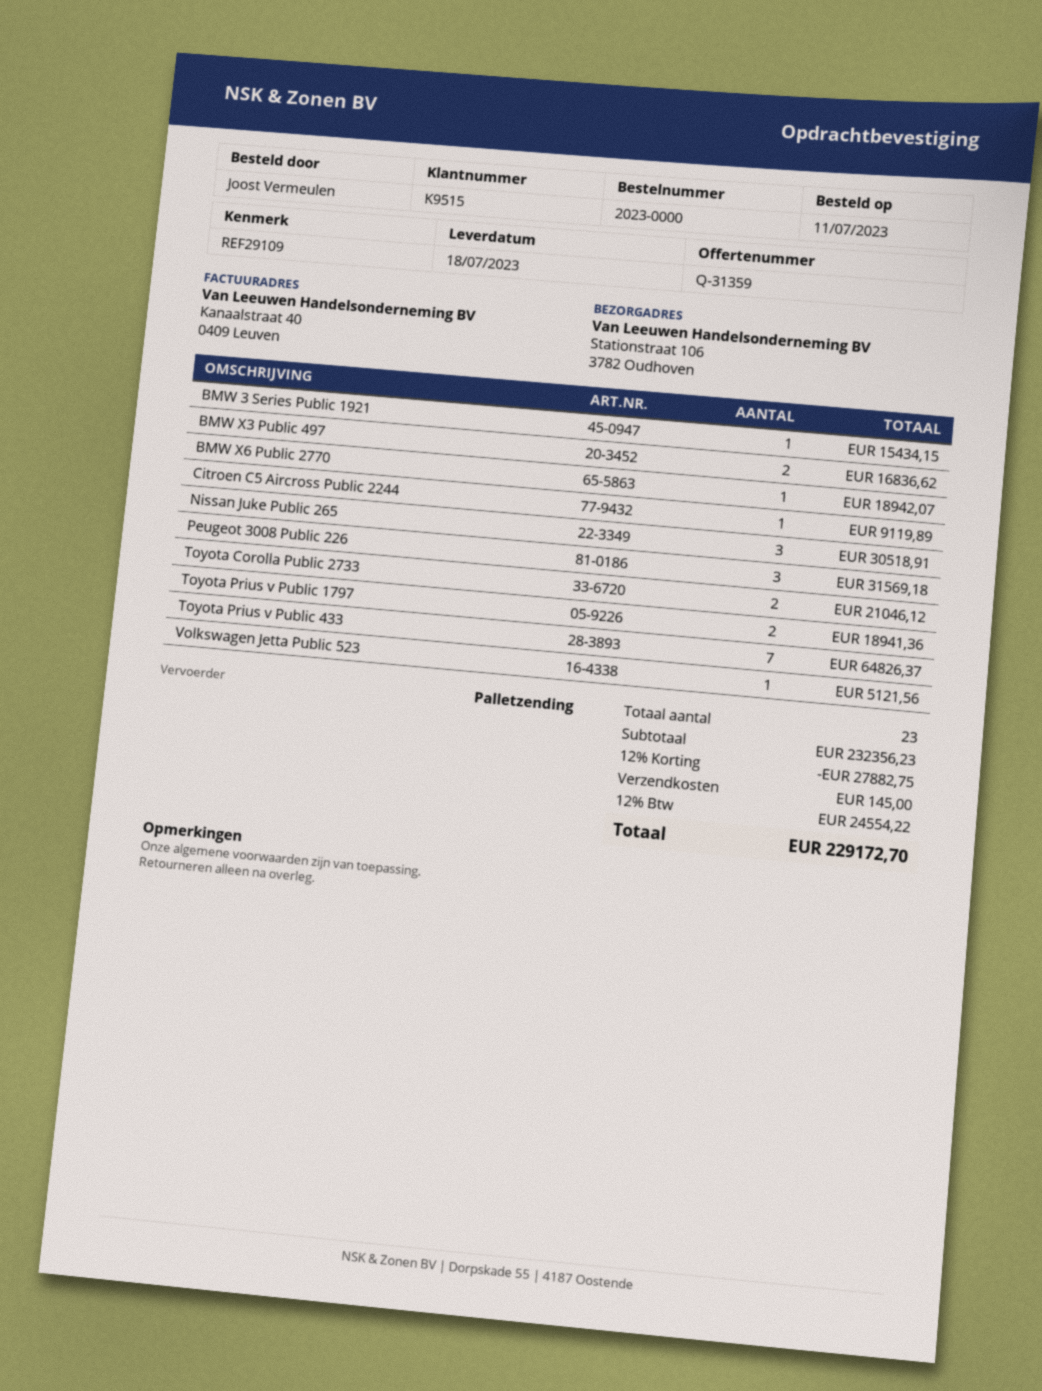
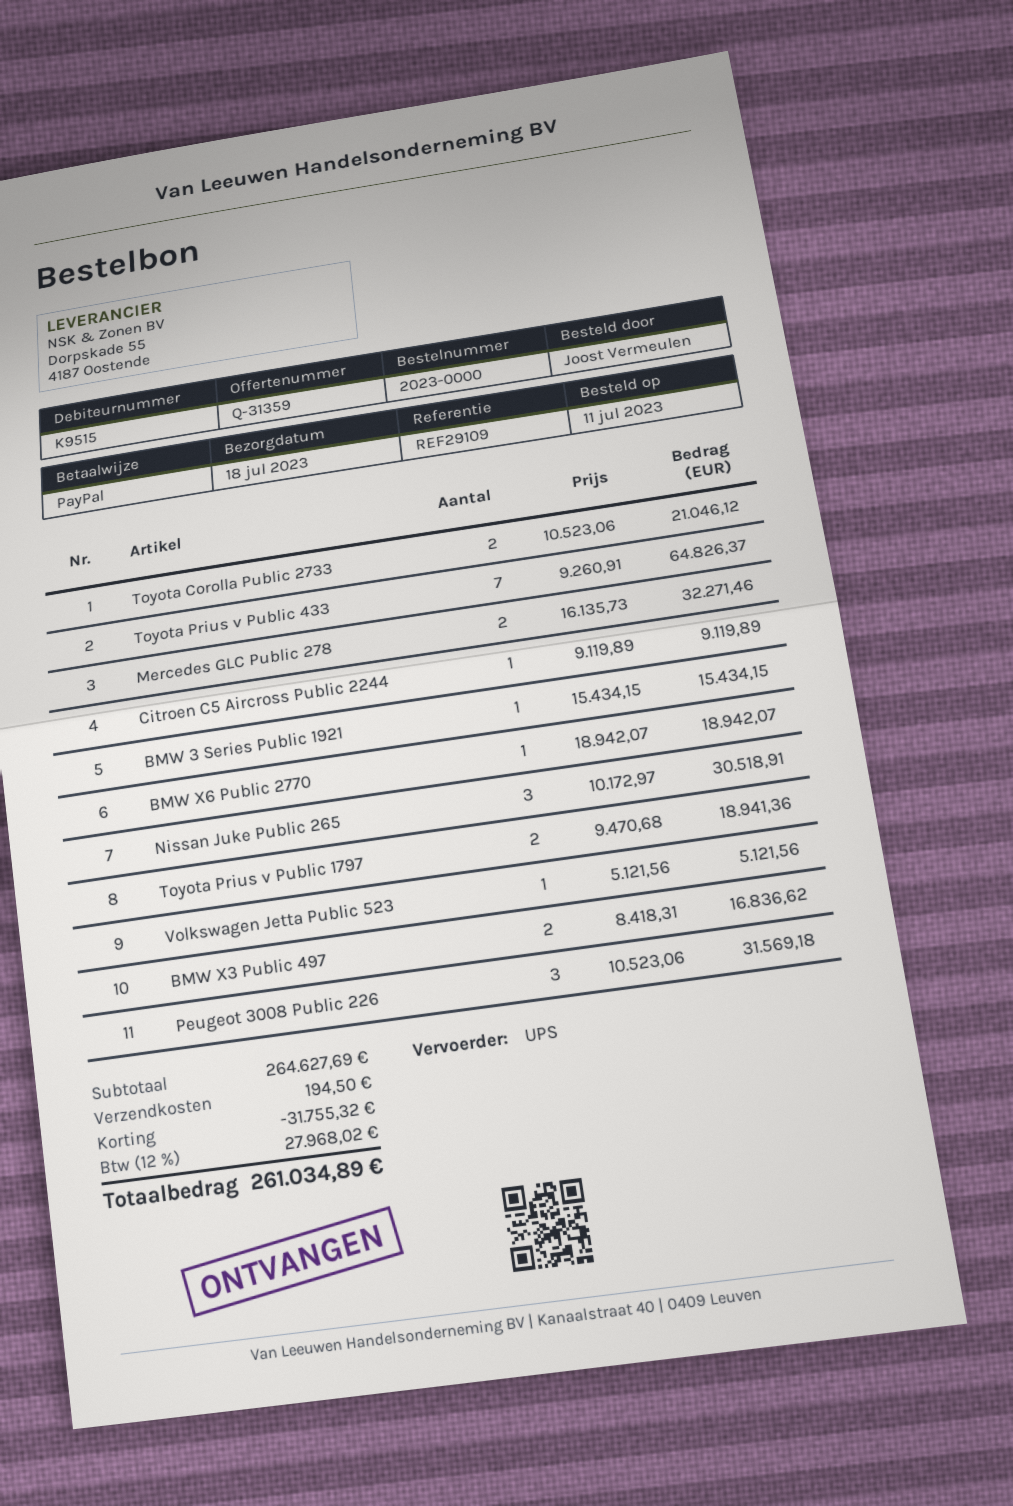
shipping method: pallet freight -> UPS
Mercedes GLC Public 278: none -> 2 for 32271.46
subtotal: 232356.23 -> 264627.69
discount: 27882.75 -> 31755.32
shipping: 145.00 -> 194.50
tax: 12% = 24554.22 -> 12% = 27968.02
total: 229172.70 -> 261034.89

